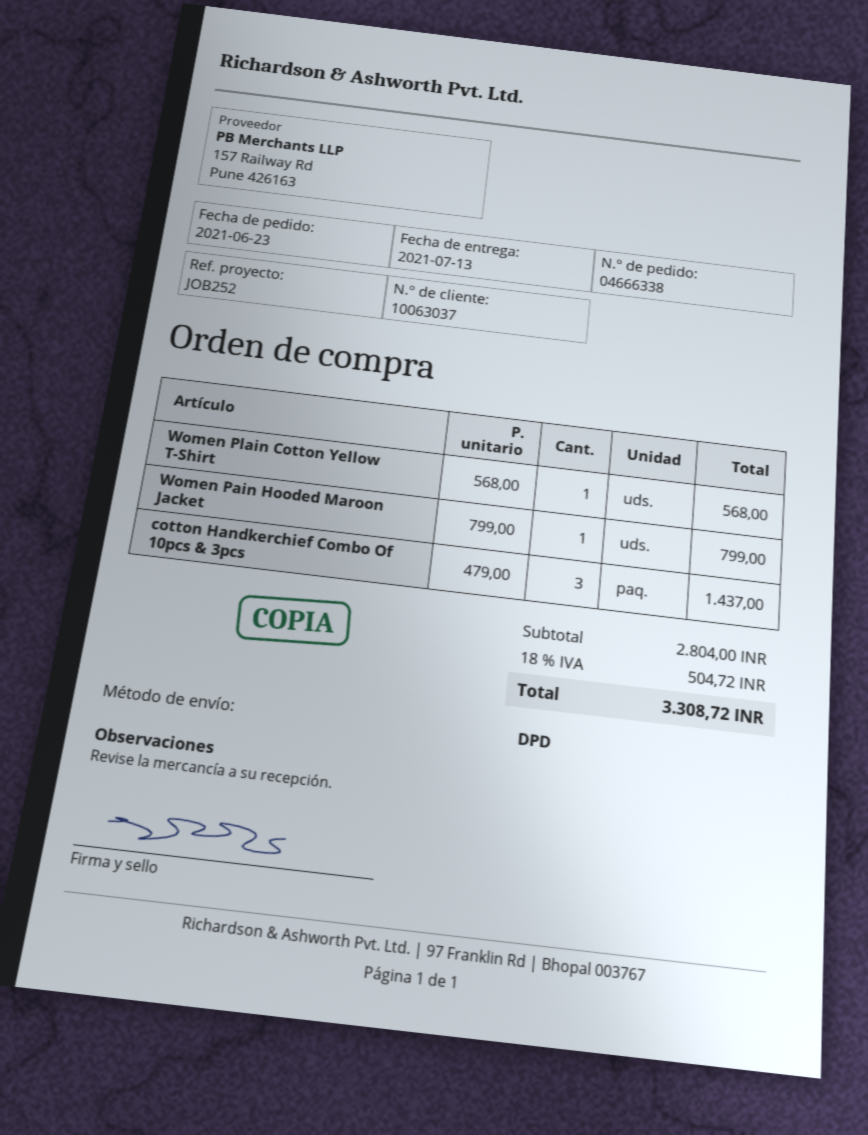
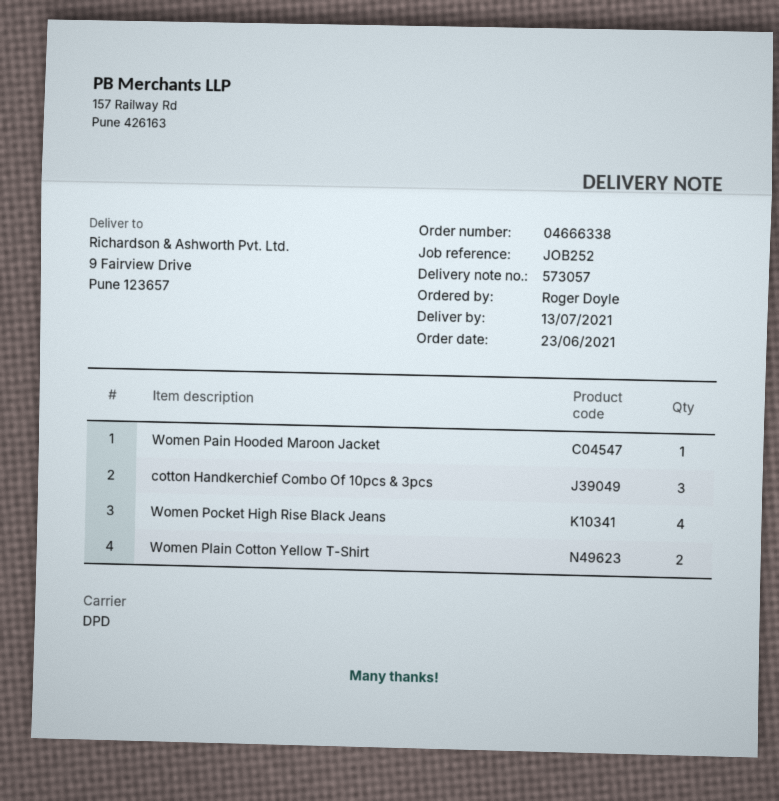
Women Plain Cotton Yellow T-Shirt: 1 -> 2
Women Pocket High Rise Black Jeans: none -> 4

